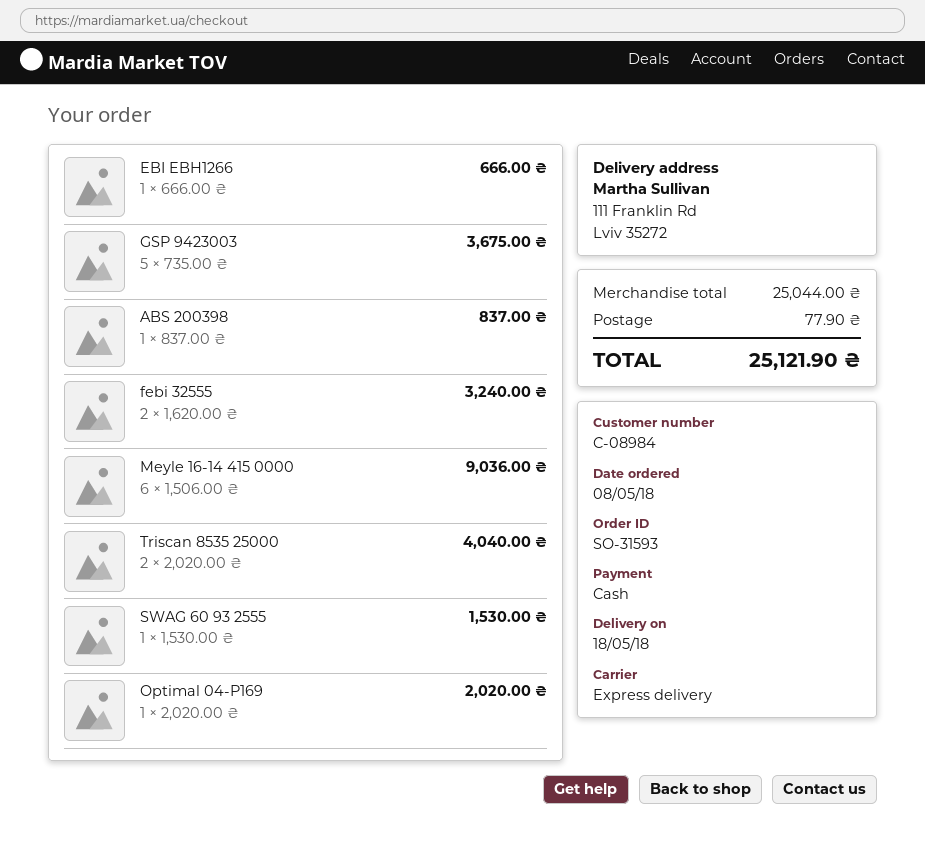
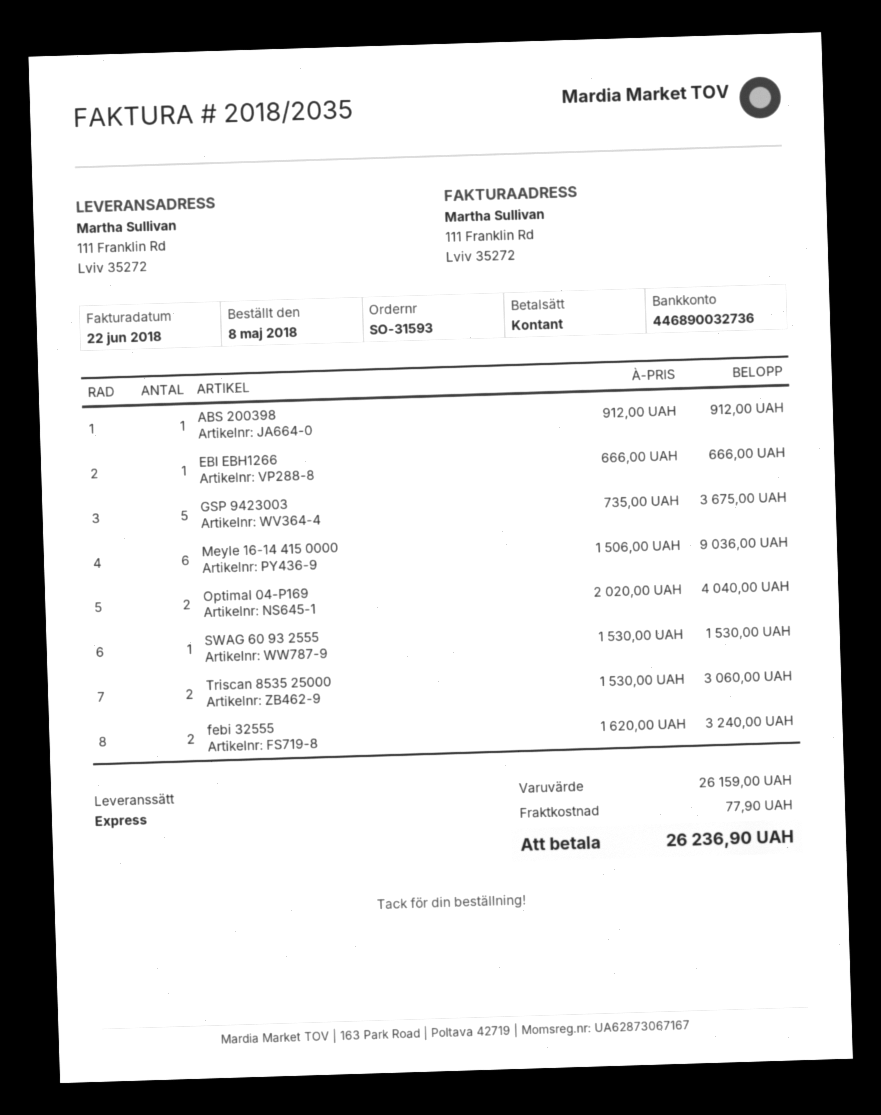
ABS 200398: 1 x 837.00 = 837.00 -> 1 x 912.00 = 912.00
Triscan 8535 25000: 2 x 2020.00 = 4040.00 -> 2 x 1530.00 = 3060.00
Optimal 04-P169: 1 x 2020.00 = 2020.00 -> 2 x 2020.00 = 4040.00
subtotal: 25044.00 -> 26159.00
total: 25121.90 -> 26236.90

